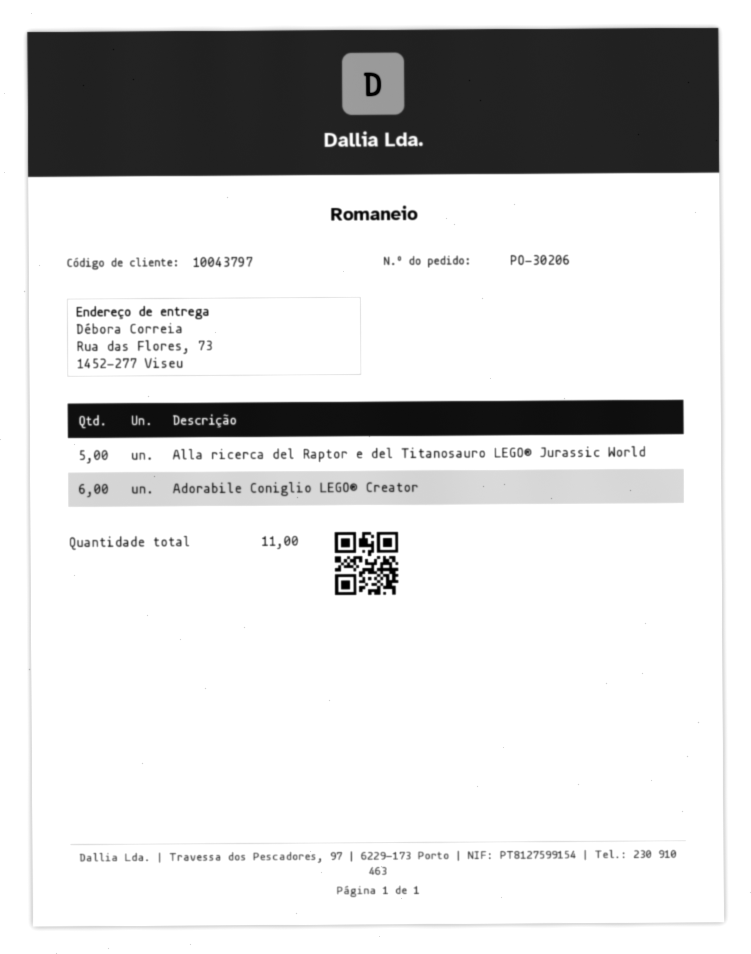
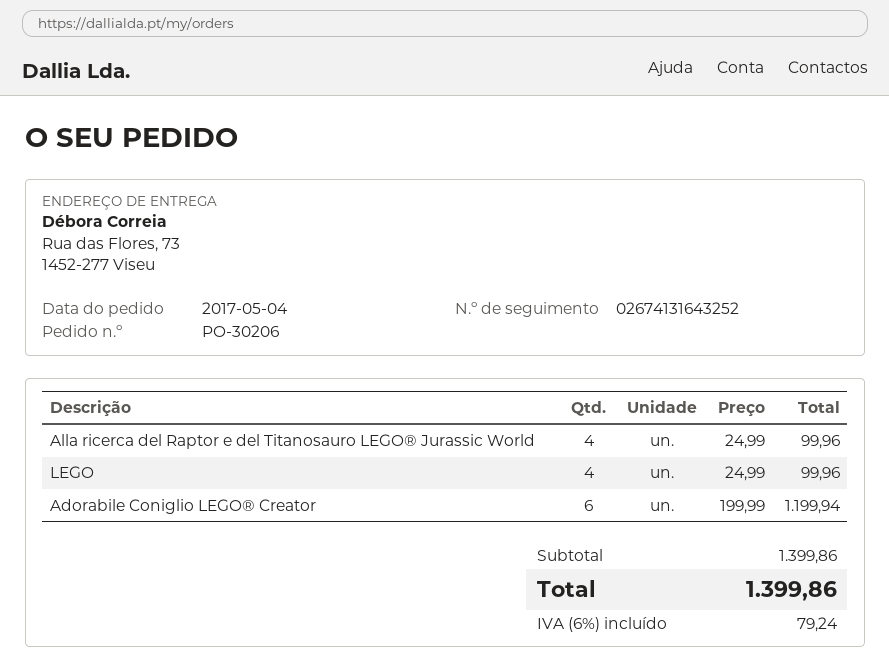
Alla ricerca del Raptor e del Titanosauro LEGO® Jurassic World: 5 -> 4
LEGO: none -> 4

